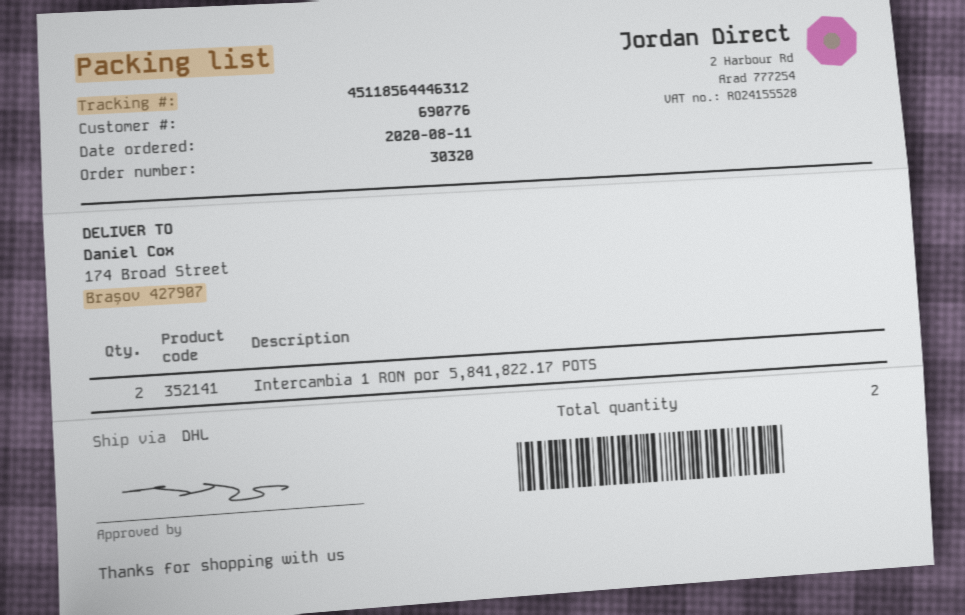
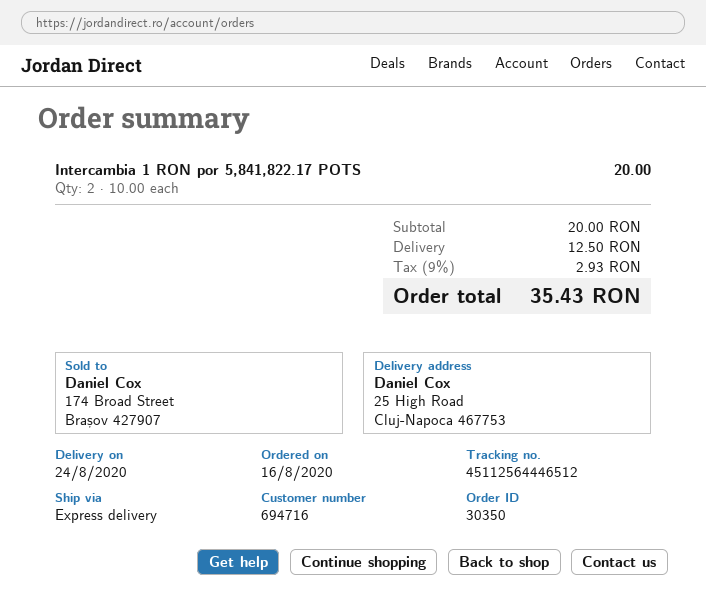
order number: 30320 -> 30350
order date: 2020-08-11 -> 2020-08-16
customer number: 690776 -> 694716
shipping method: DHL -> express
tracking number: 45118564446312 -> 45112564446512
ship to: 174 Broad Street, Brașov 427907 -> 25 High Road, Cluj-Napoca 467753

